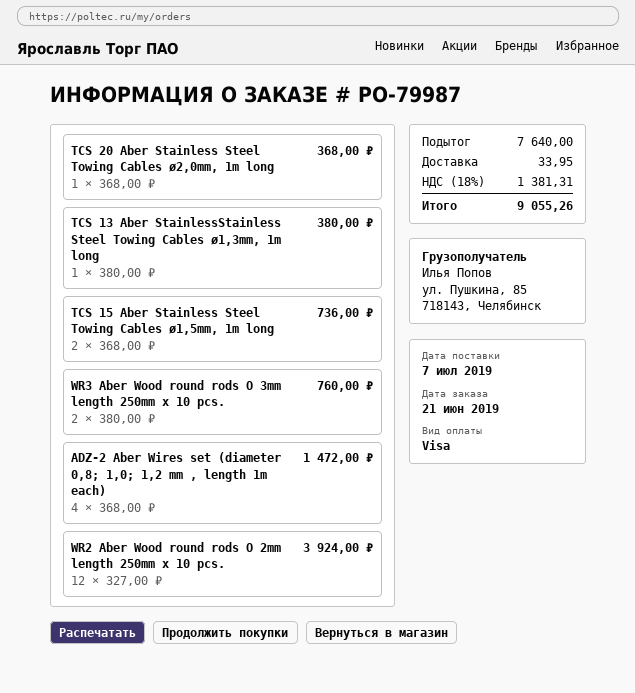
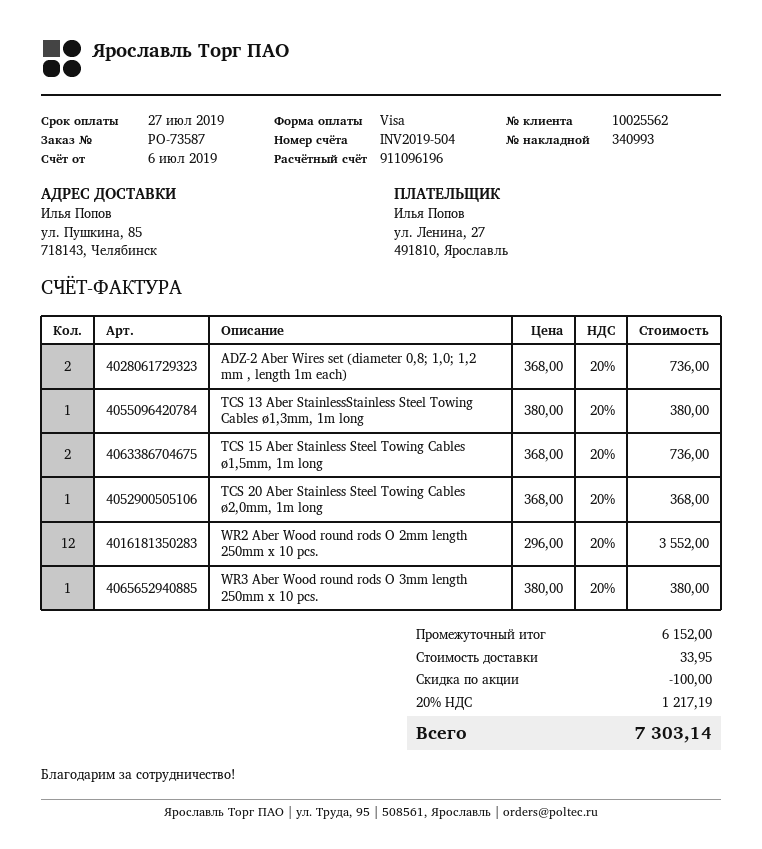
order number: PO-79987 -> PO-73587
WR3 Aber Wood round rods O 3mm length 250mm x 10 pcs.: 2 x 380.00 = 760.00 -> 1 x 380.00 = 380.00
ADZ-2 Aber Wires set (diameter 0,8; 1,0; 1,2 mm , length 1m each): 4 x 368.00 = 1472.00 -> 2 x 368.00 = 736.00
WR2 Aber Wood round rods O 2mm length 250mm x 10 pcs.: 12 x 327.00 = 3924.00 -> 12 x 296.00 = 3552.00
subtotal: 7640.00 -> 6152.00
discount: none -> 100.00
tax: 18% = 1381.31 -> 20% = 1217.19
total: 9055.26 -> 7303.14

